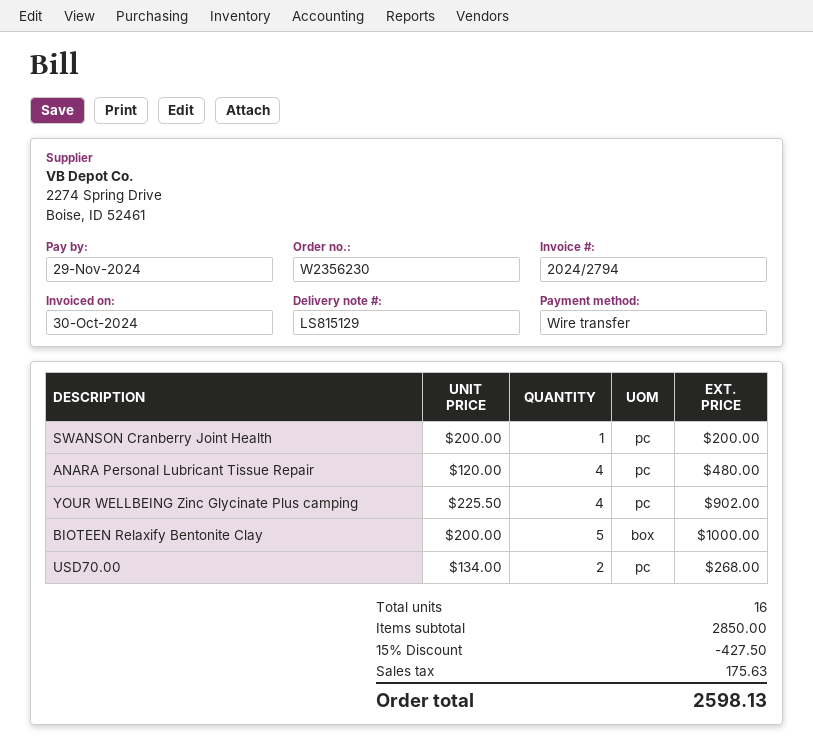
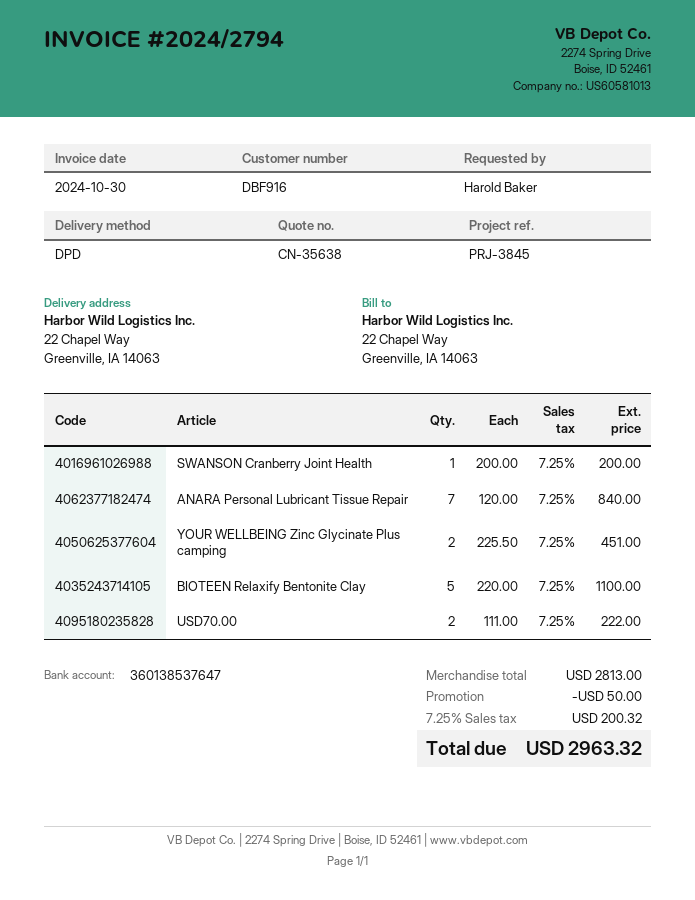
ANARA Personal Lubricant Tissue Repair: 4 x 120.00 = 480.00 -> 7 x 120.00 = 840.00
YOUR WELLBEING Zinc Glycinate Plus camping: 4 x 225.50 = 902.00 -> 2 x 225.50 = 451.00
BIOTEEN Relaxify Bentonite Clay: 5 x 200.00 = 1000.00 -> 5 x 220.00 = 1100.00
USD70.00: 2 x 134.00 = 268.00 -> 2 x 111.00 = 222.00
subtotal: 2850.00 -> 2813.00
discount: 427.50 -> 50.00
tax: 175.63 -> 200.32
total: 2598.13 -> 2963.32

